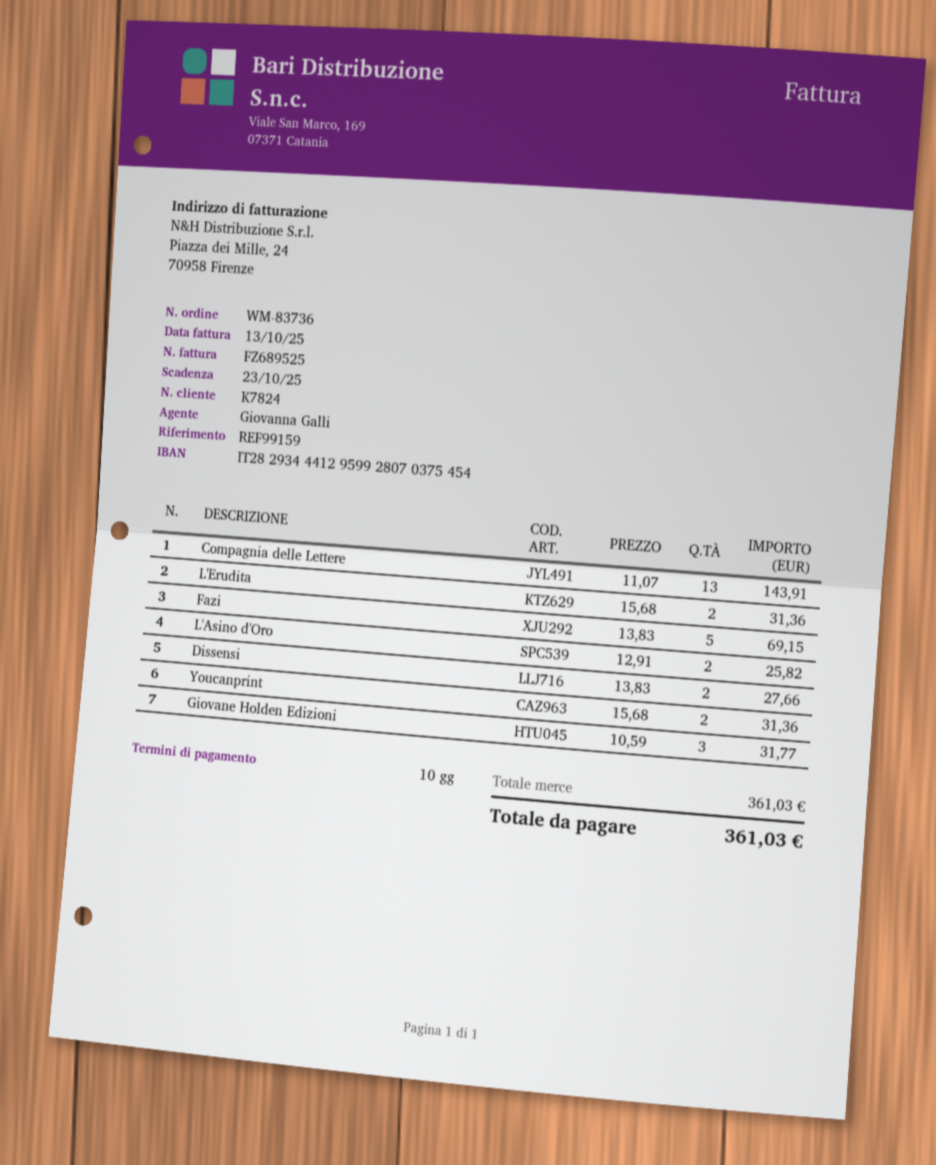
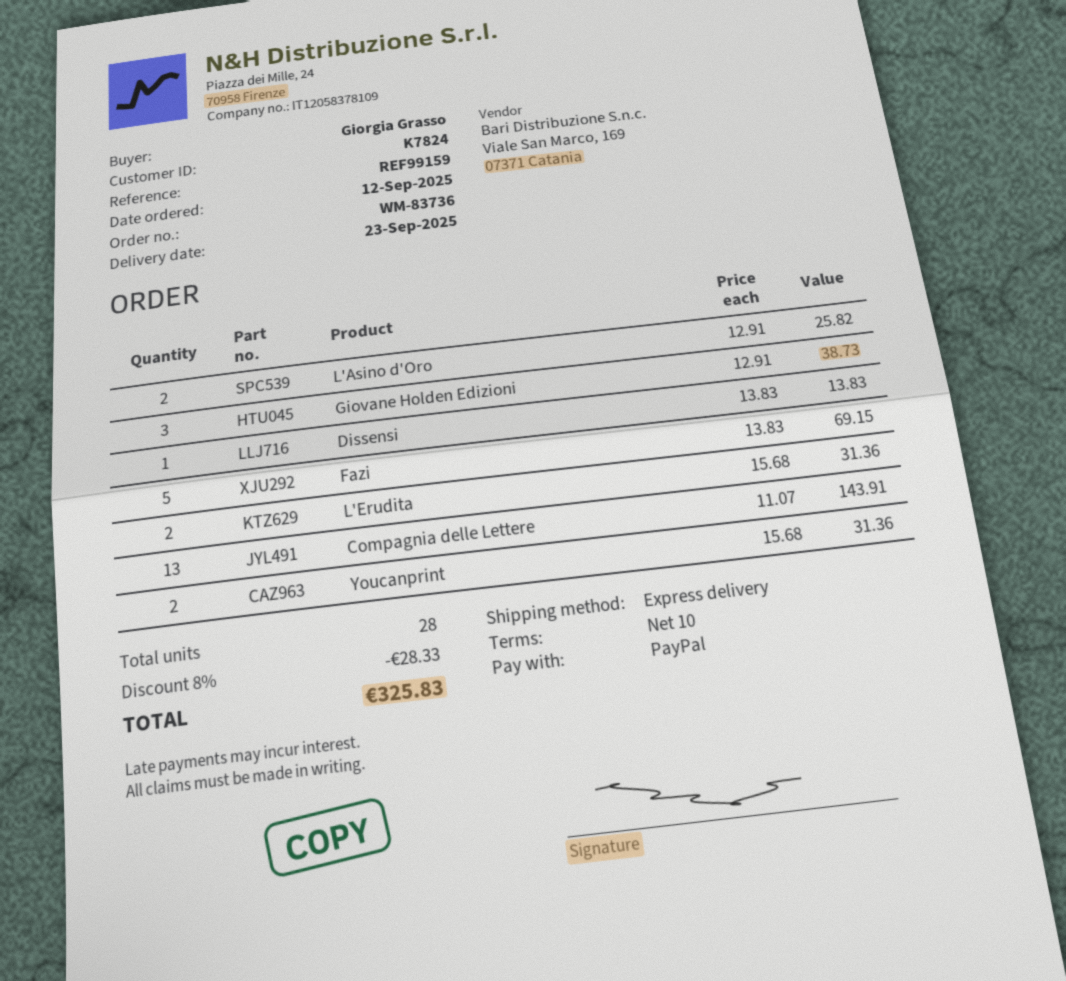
Dissensi: 2 x 13.83 = 27.66 -> 1 x 13.83 = 13.83
Giovane Holden Edizioni: 3 x 10.59 = 31.77 -> 3 x 12.91 = 38.73
discount: none -> 8% = 28.33
total: 361.03 -> 325.83

